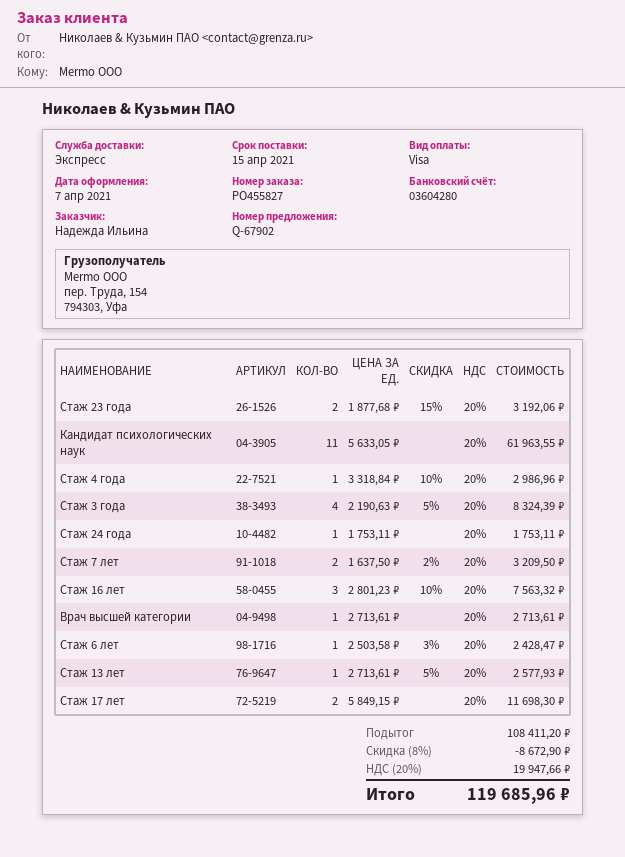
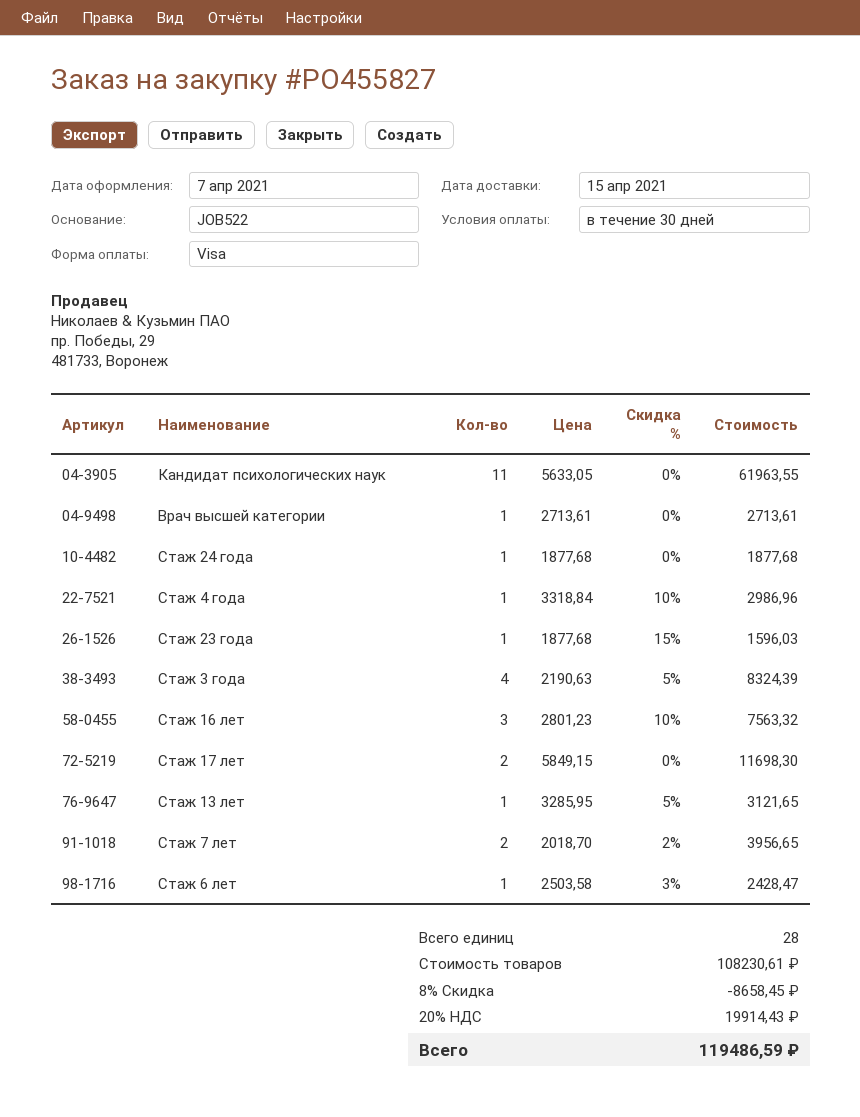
Стаж 23 года: 2 x 1877.68 - 15% = 3192.06 -> 1 x 1877.68 - 15% = 1596.03
Стаж 24 года: 1 x 1753.11 = 1753.11 -> 1 x 1877.68 = 1877.68
Стаж 7 лет: 2 x 1637.50 - 2% = 3209.50 -> 2 x 2018.70 - 2% = 3956.65
Стаж 13 лет: 1 x 2713.61 - 5% = 2577.93 -> 1 x 3285.95 - 5% = 3121.65
subtotal: 108411.20 -> 108230.61
discount: 8% = 8672.90 -> 8% = 8658.45
tax: 20% = 19947.66 -> 20% = 19914.43
total: 119685.96 -> 119486.59

